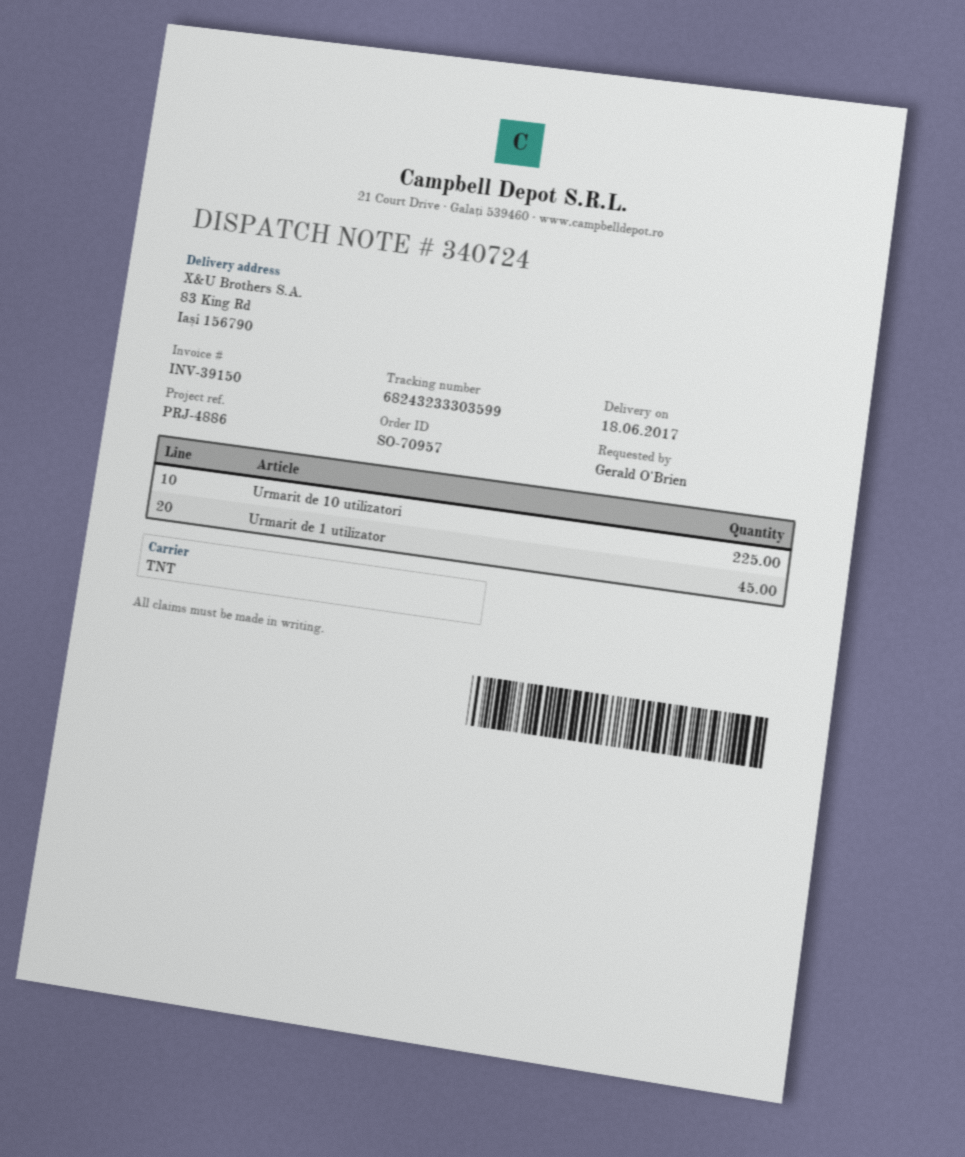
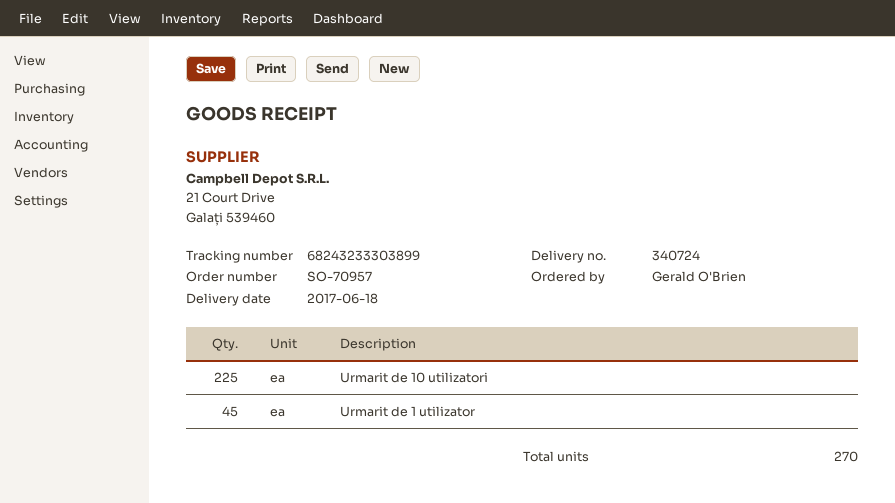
tracking number: 68243233303599 -> 68243233303899

